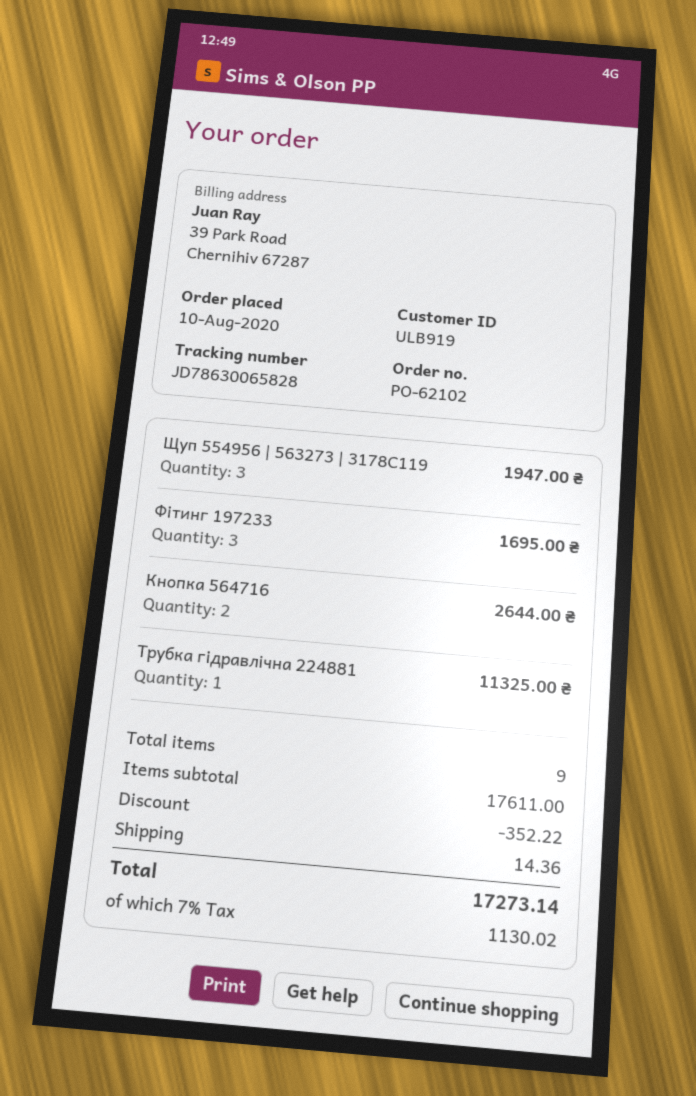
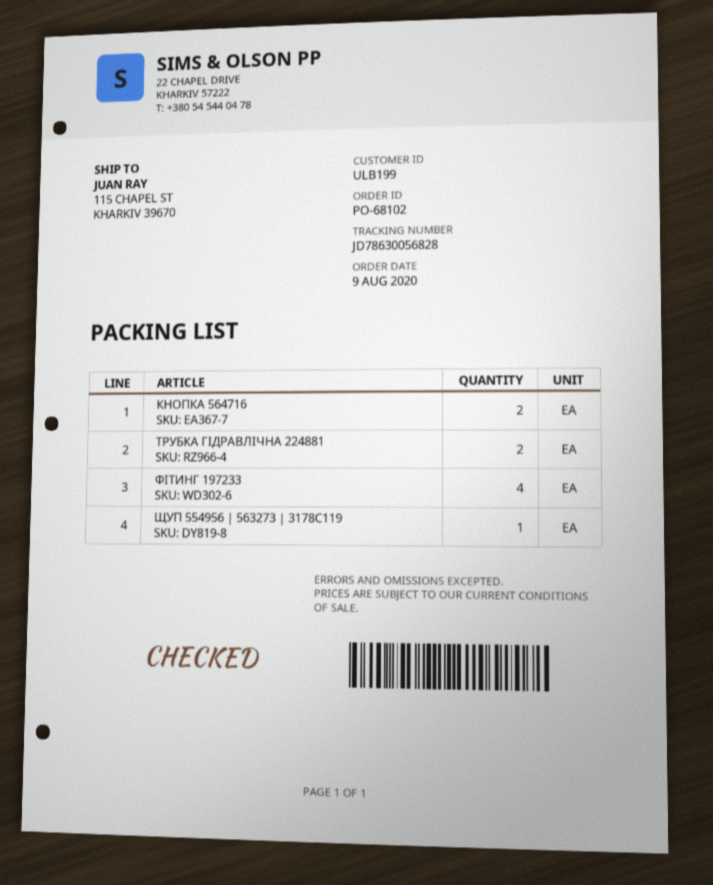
order number: PO-62102 -> PO-68102
order date: 2020-08-10 -> 2020-08-09
customer number: ULB919 -> ULB199
tracking number: JD78630065828 -> JD78630056828
Щуп 554956 | 563273 | 3178C119: 3 -> 1
Фітинг 197233: 3 -> 4
Трубка гідравлічна 224881: 1 -> 2

